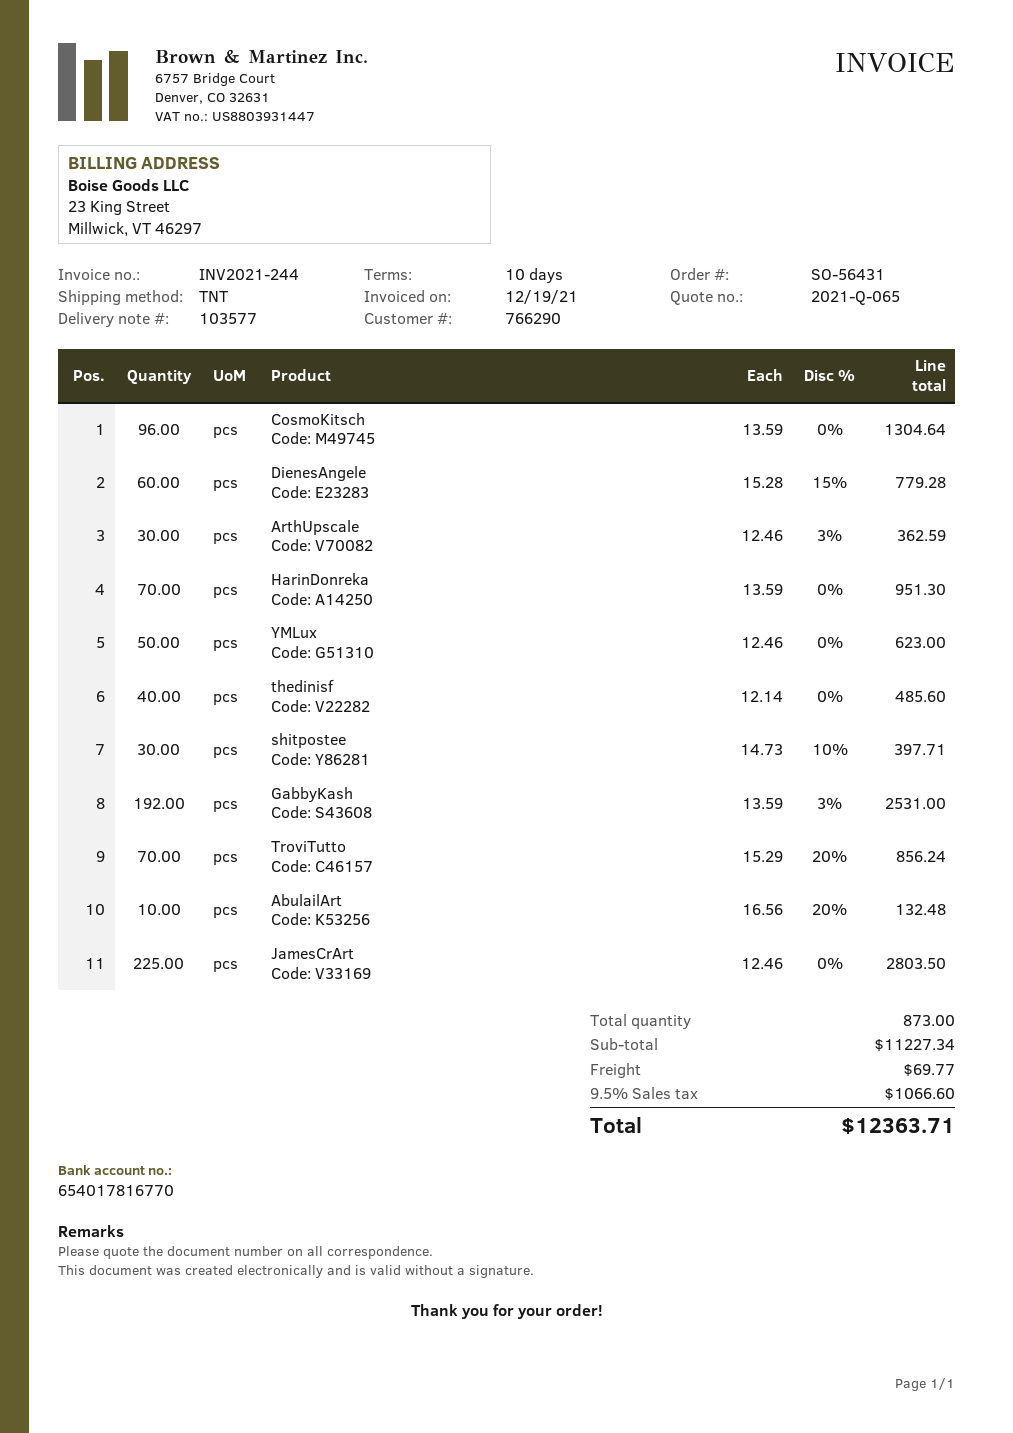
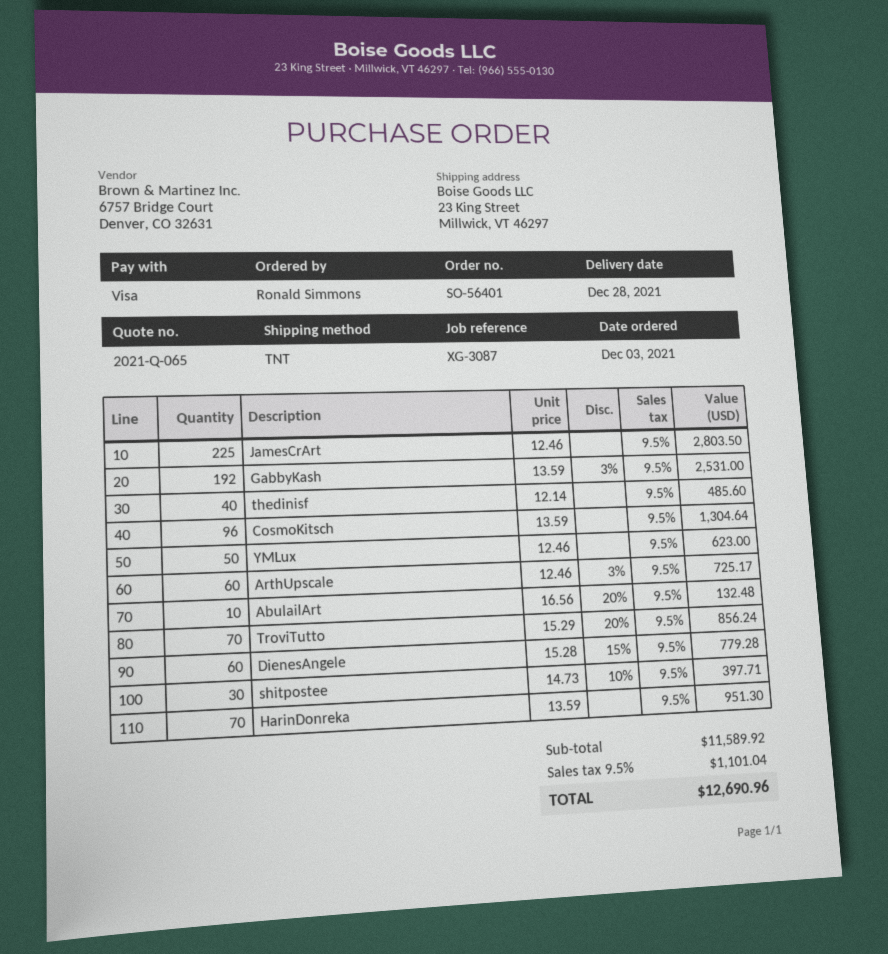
order number: SO-56431 -> SO-56401
ArthUpscale: 30 x 12.46 - 3% = 362.59 -> 60 x 12.46 - 3% = 725.17
subtotal: 11227.34 -> 11589.92
shipping: 69.77 -> none
tax: 9.5% = 1066.60 -> 9.5% = 1101.04
total: 12363.71 -> 12690.96

